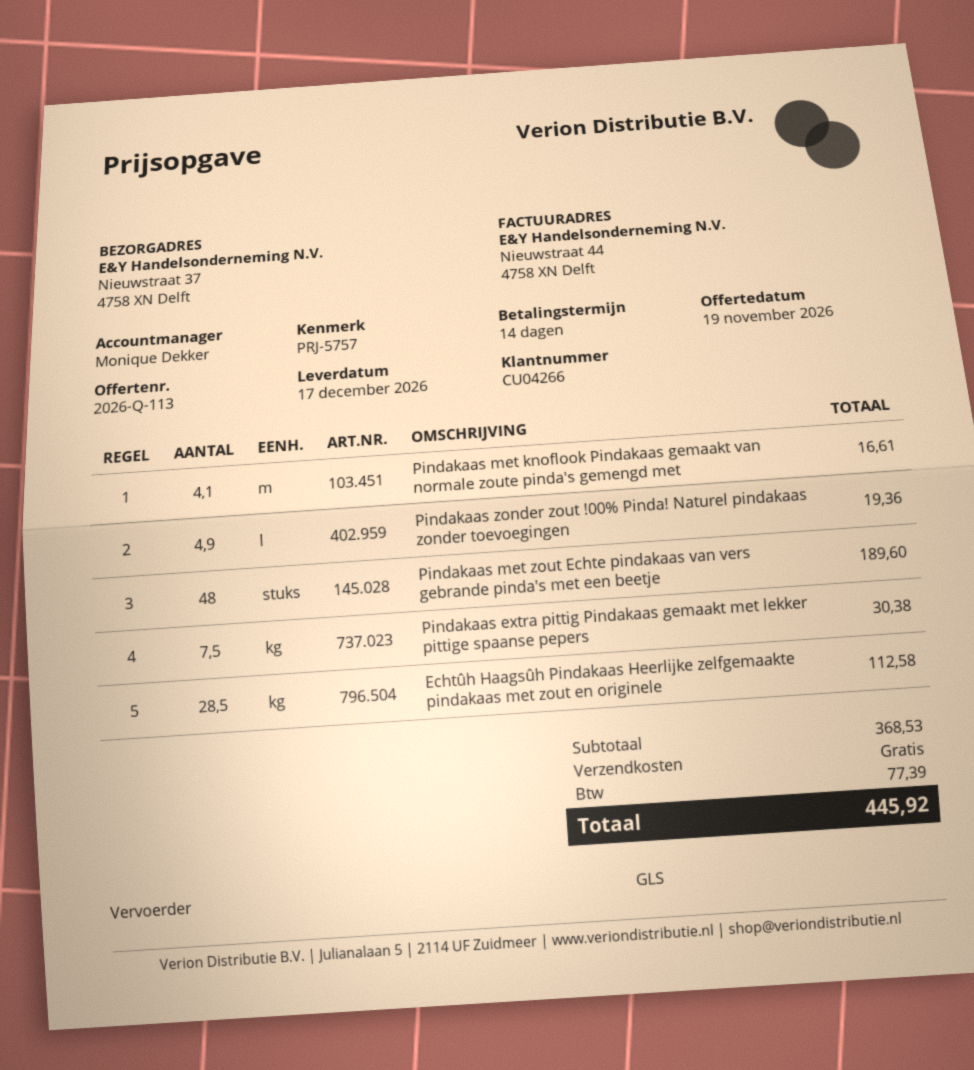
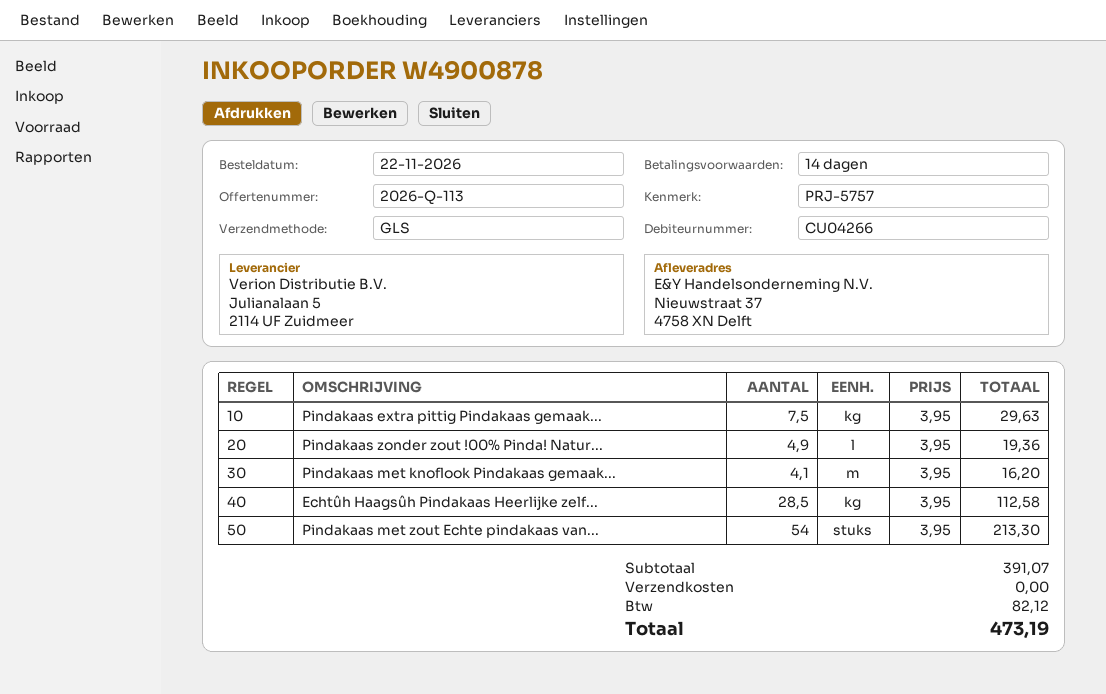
Pindakaas met knoflook Pindakaas gemaakt van normale zoute pinda's gemengd met: 4.1 for 16.61 -> 4.1 for 16.20
Pindakaas met zout Echte pindakaas van vers gebrande pinda's met een beetje: 48 for 189.60 -> 54 for 213.30
Pindakaas extra pittig Pindakaas gemaakt met lekker pittige spaanse pepers: 7.5 for 30.38 -> 7.5 for 29.63
subtotal: 368.53 -> 391.07
tax: 77.39 -> 82.12
total: 445.92 -> 473.19

